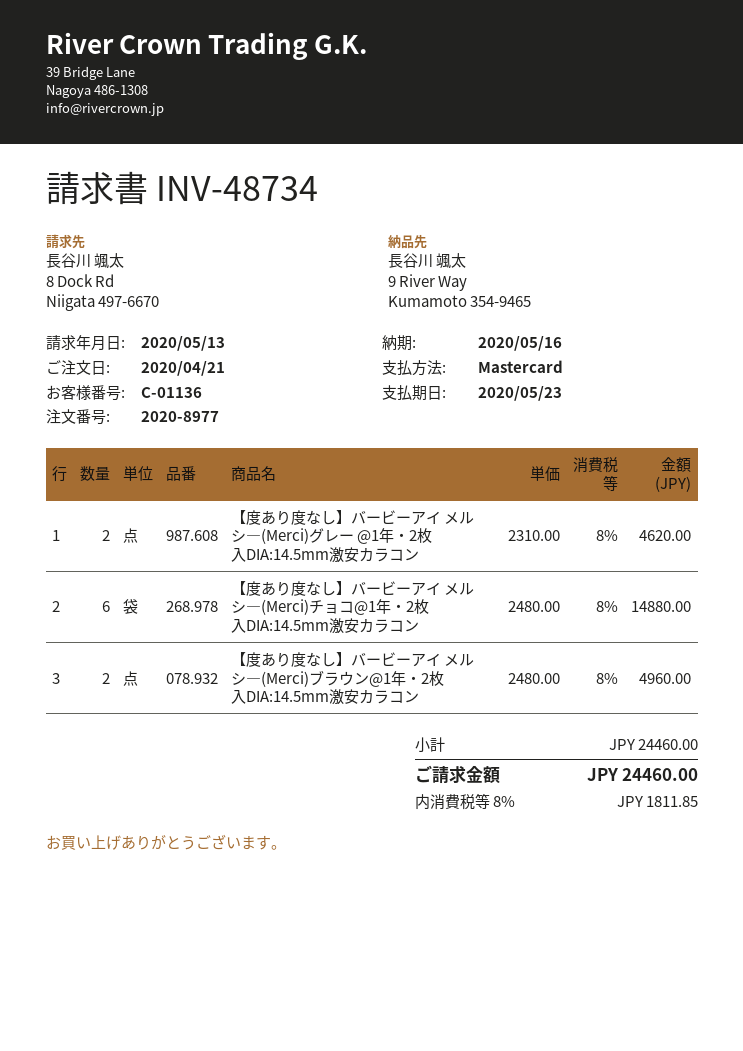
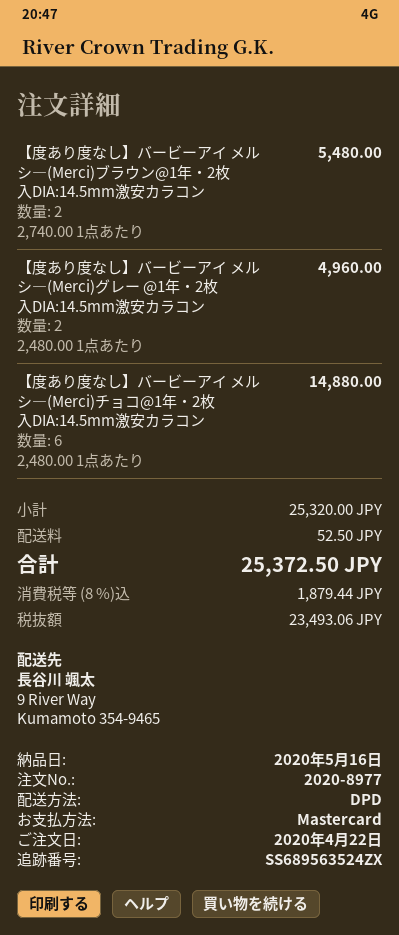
order date: 2020-04-21 -> 2020-04-22
【度あり度なし】バービーアイ メルシ―(Merci)グレー @1年・2枚入DIA:14.5mm激安カラコン: 2 x 2310.00 = 4620.00 -> 2 x 2480.00 = 4960.00
【度あり度なし】バービーアイ メルシ―(Merci)ブラウン@1年・2枚入DIA:14.5mm激安カラコン: 2 x 2480.00 = 4960.00 -> 2 x 2740.00 = 5480.00
subtotal: 24460.00 -> 25320.00
shipping: none -> 52.50
tax: 8% = 1811.85 -> 8% = 1879.44
total: 24460.00 -> 25372.50

